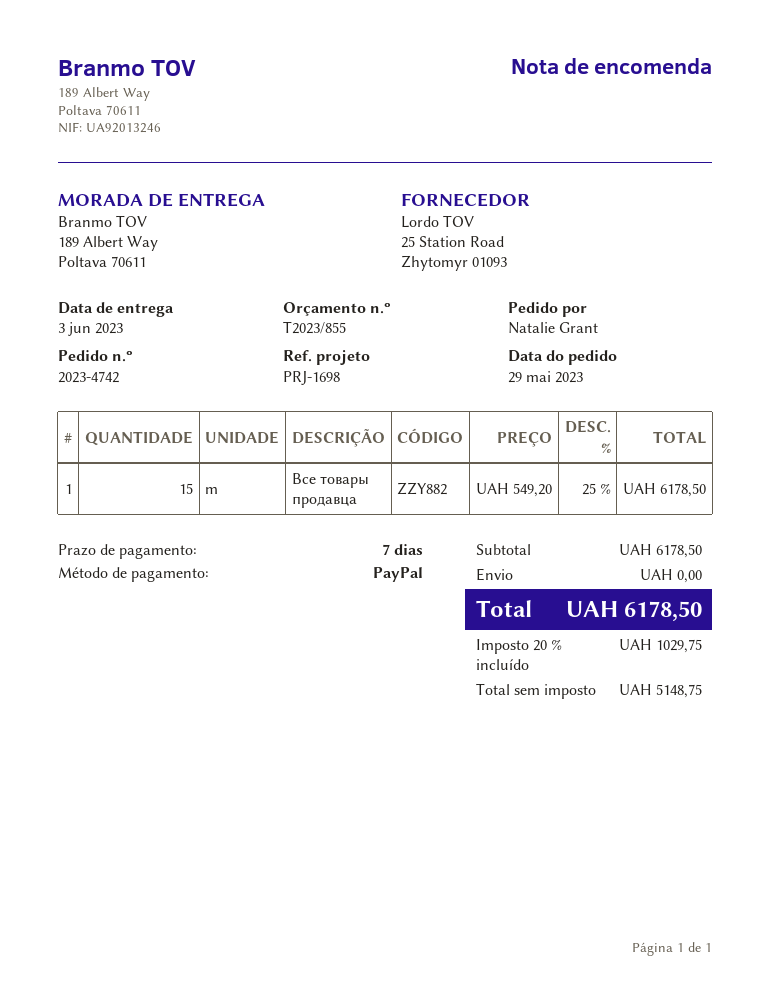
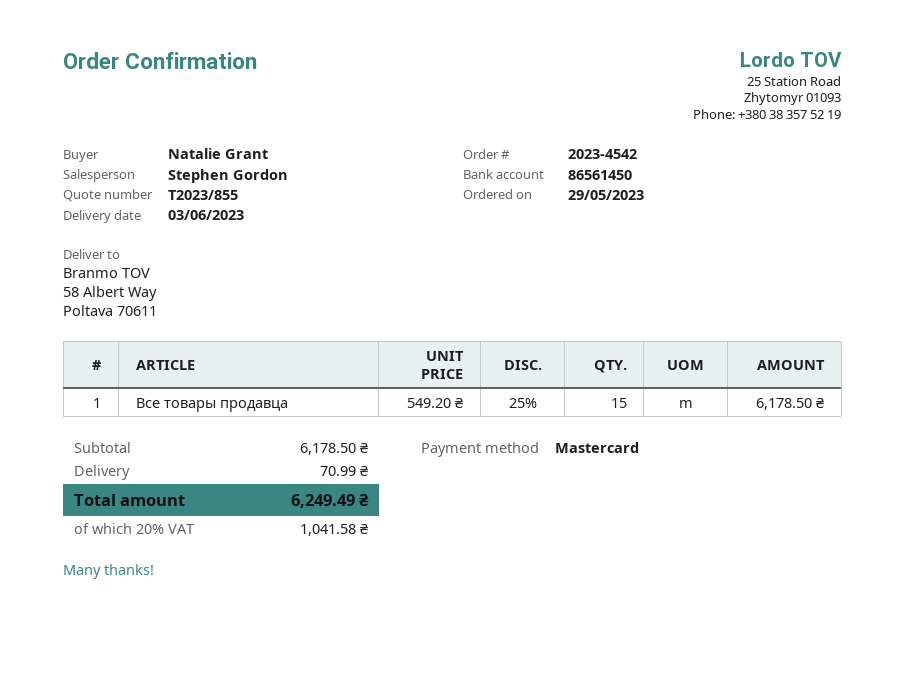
order number: 2023-4742 -> 2023-4542
payment method: PayPal -> Mastercard
ship to: 189 Albert Way, Poltava 70611 -> 58 Albert Way, Poltava 70611
shipping: 0.00 -> 70.99
tax: 20% = 1029.75 -> 20% = 1041.58
total: 6178.50 -> 6249.49

